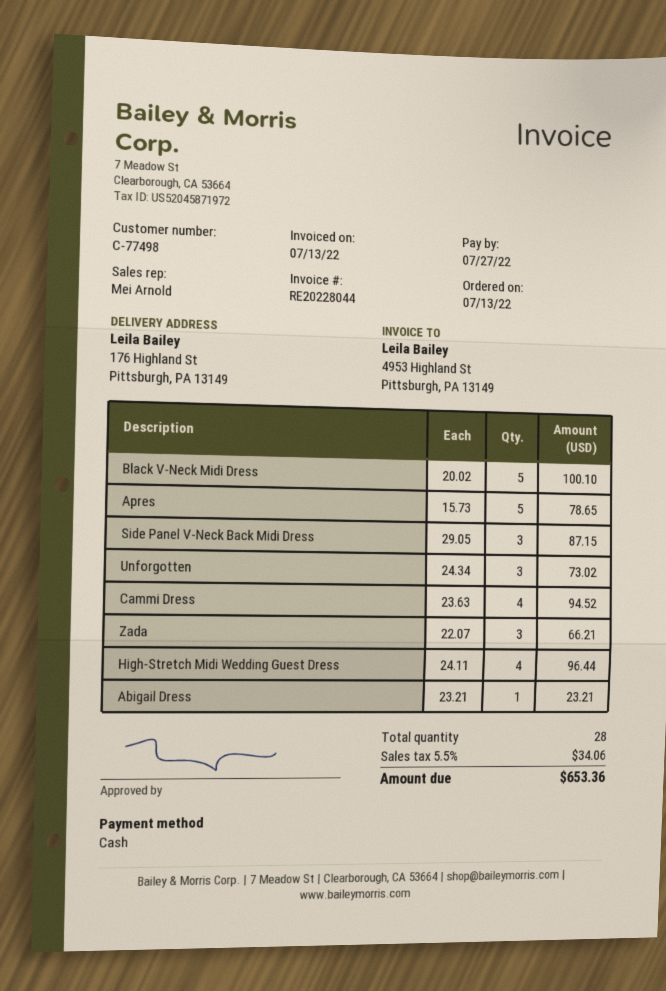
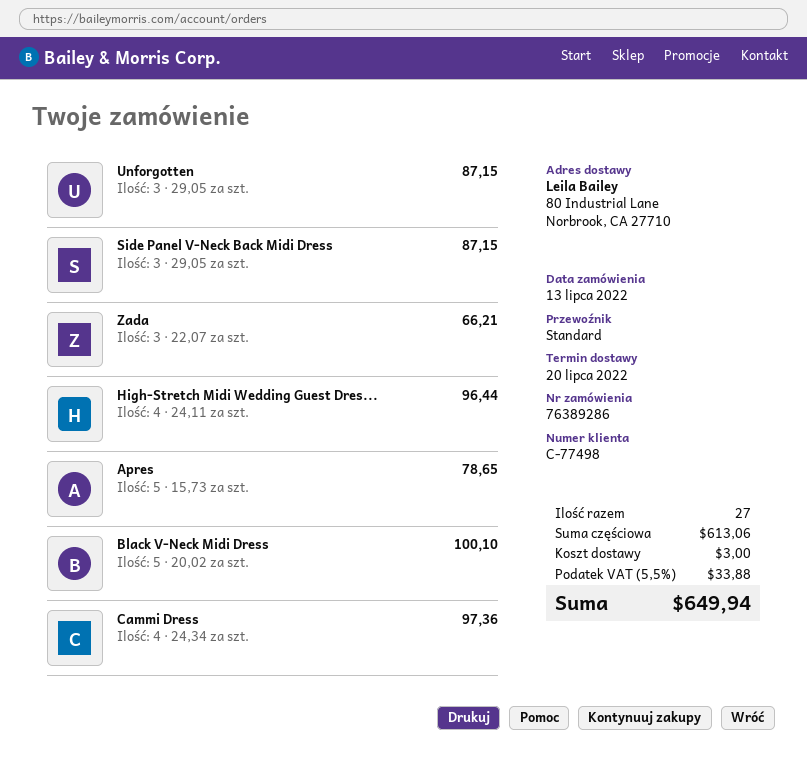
ship to: 176 Highland St, Pittsburgh, PA 13149 -> 80 Industrial Lane, Norbrook, CA 27710
Unforgotten: 3 x 24.34 = 73.02 -> 3 x 29.05 = 87.15
Cammi Dress: 4 x 23.63 = 94.52 -> 4 x 24.34 = 97.36
Abigail Dress: 1 x 23.21 = 23.21 -> none
total quantity: 28 -> 27
shipping: none -> 3.00
tax: 5.5% = 34.06 -> 5.5% = 33.88
total: 653.36 -> 649.94

